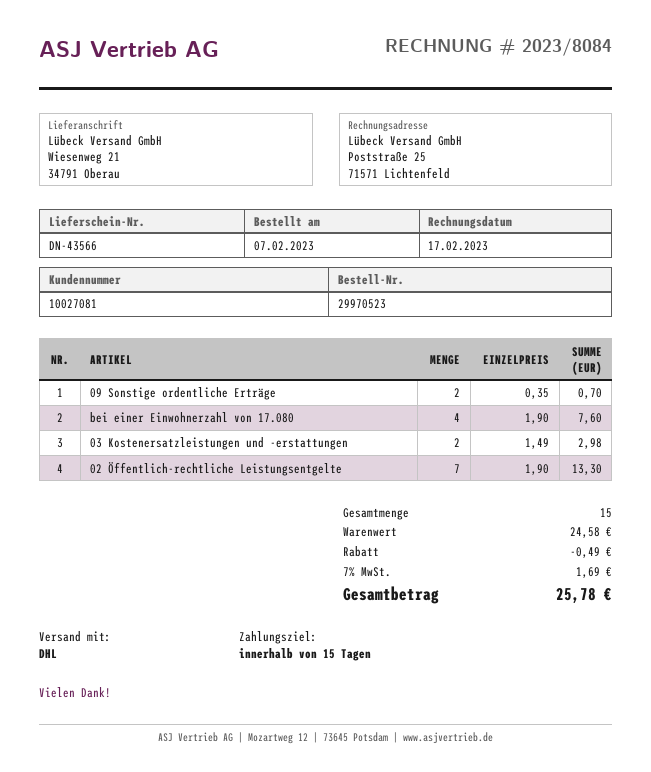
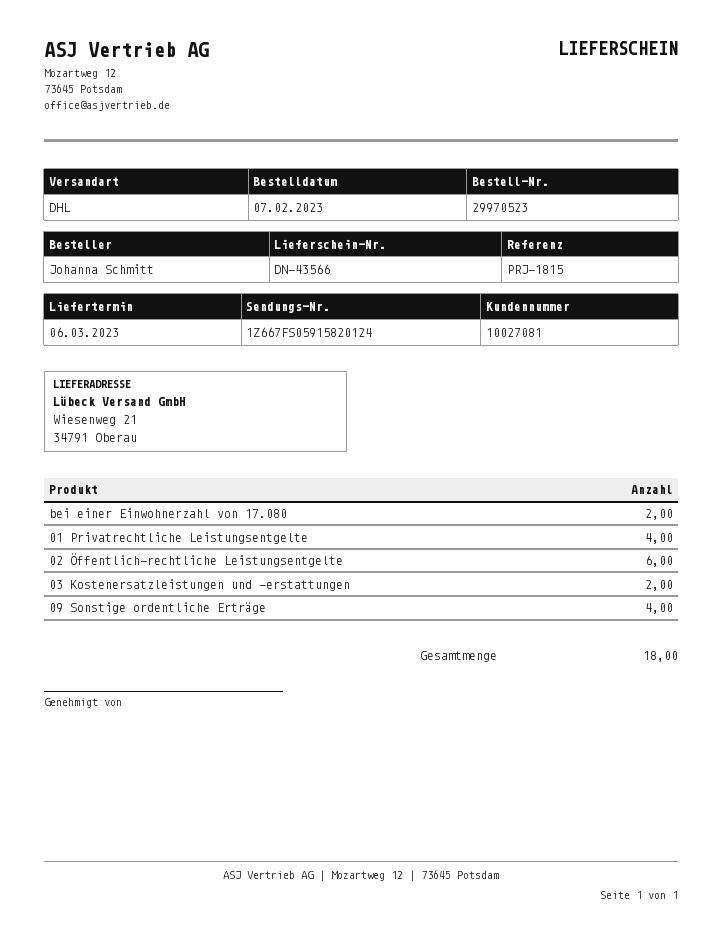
09 Sonstige ordentliche Erträge: 2 -> 4
bei einer Einwohnerzahl von 17.080: 4 -> 2
02 Öffentlich-rechtliche Leistungsentgelte: 7 -> 6
01 Privatrechtliche Leistungsentgelte: none -> 4
total quantity: 15 -> 18

